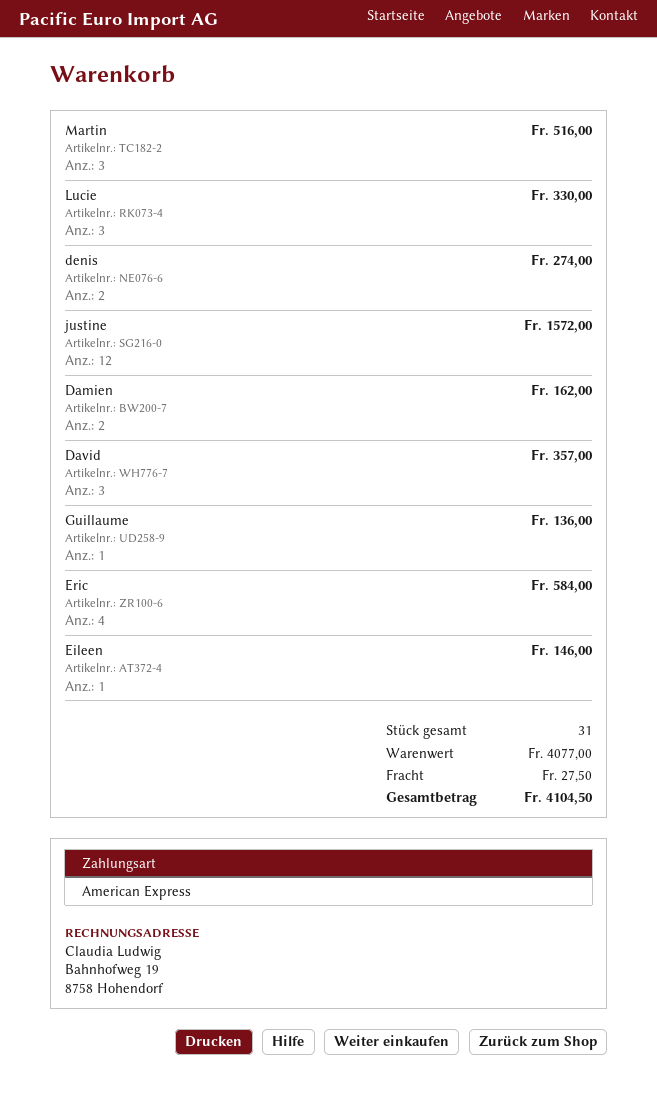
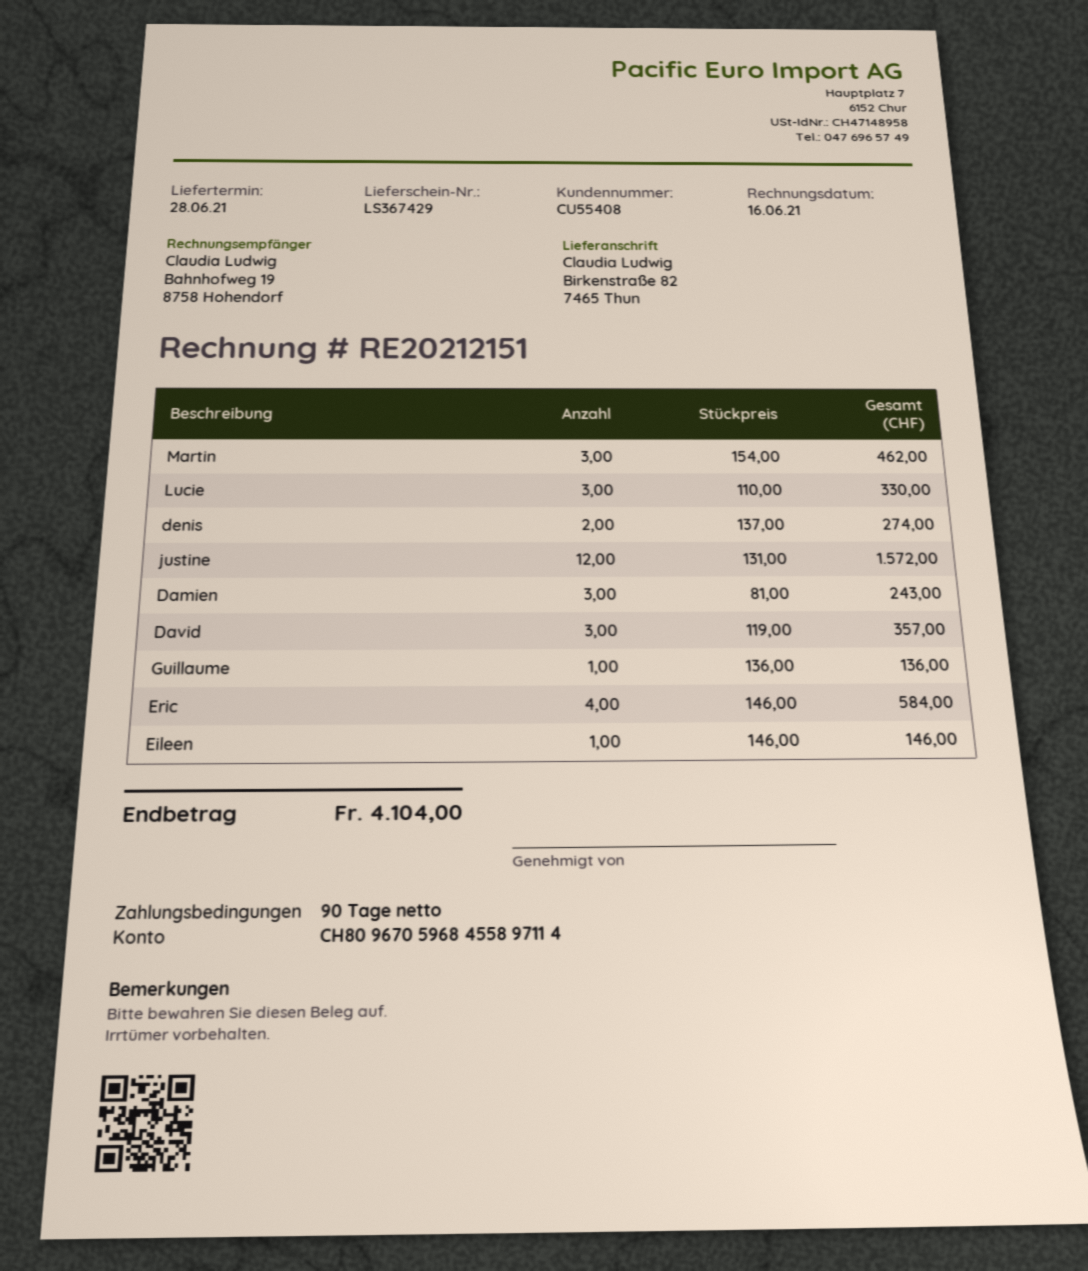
Martin: 3 for 516.00 -> 3 for 462.00
Damien: 2 for 162.00 -> 3 for 243.00
shipping: 27.50 -> none
total: 4104.50 -> 4104.00

